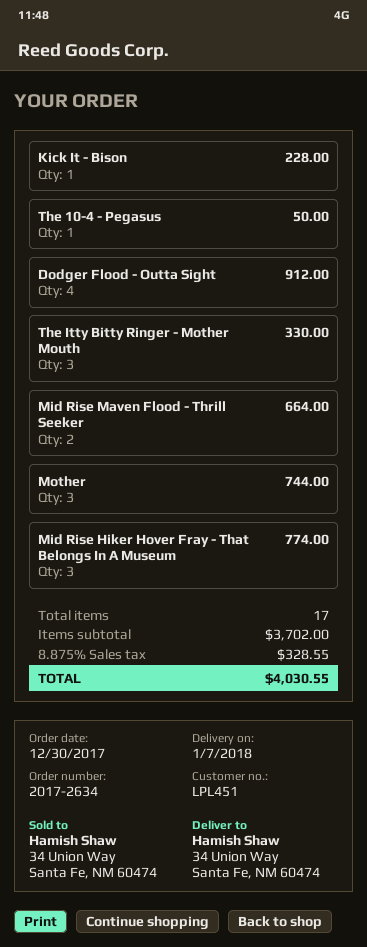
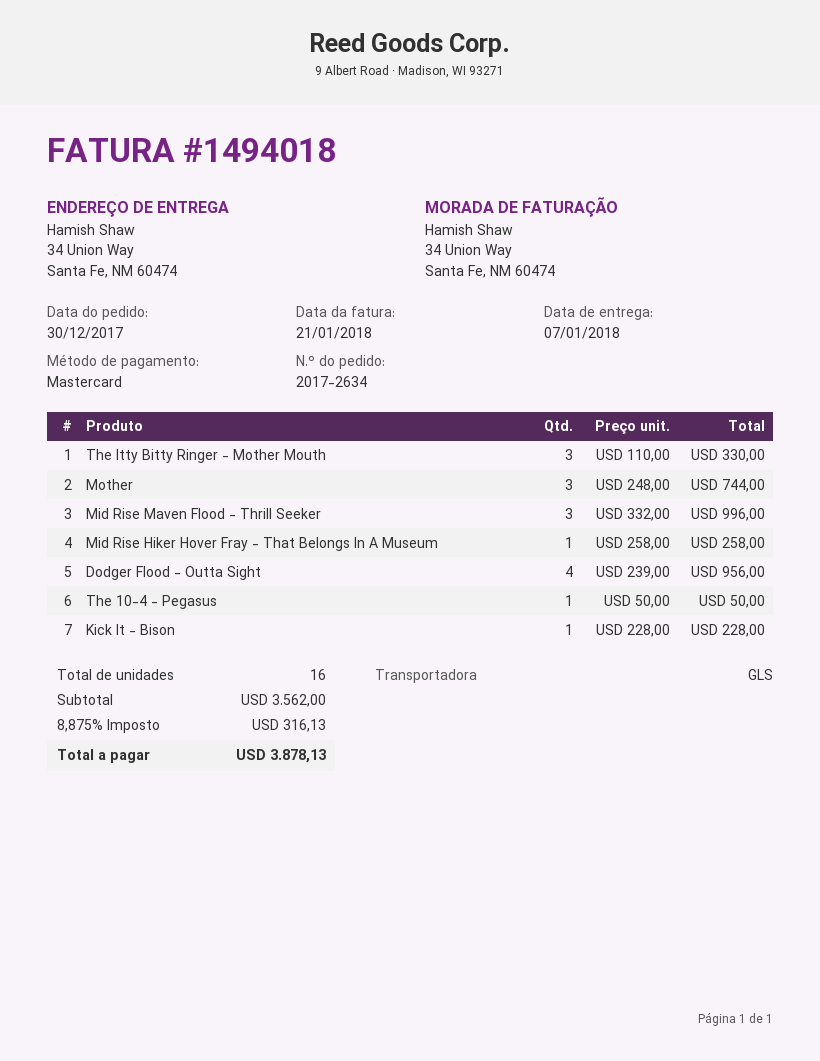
Dodger Flood - Outta Sight: 4 for 912.00 -> 4 for 956.00
Mid Rise Maven Flood - Thrill Seeker: 2 for 664.00 -> 3 for 996.00
Mid Rise Hiker Hover Fray - That Belongs In A Museum: 3 for 774.00 -> 1 for 258.00
total quantity: 17 -> 16
subtotal: 3702.00 -> 3562.00
tax: 8.875% = 328.55 -> 8.875% = 316.13
total: 4030.55 -> 3878.13

